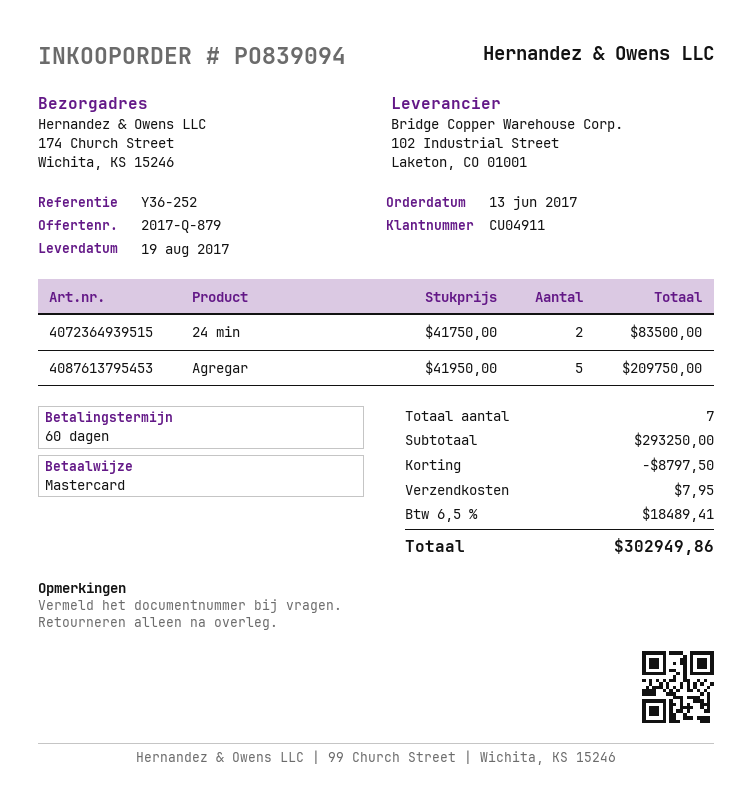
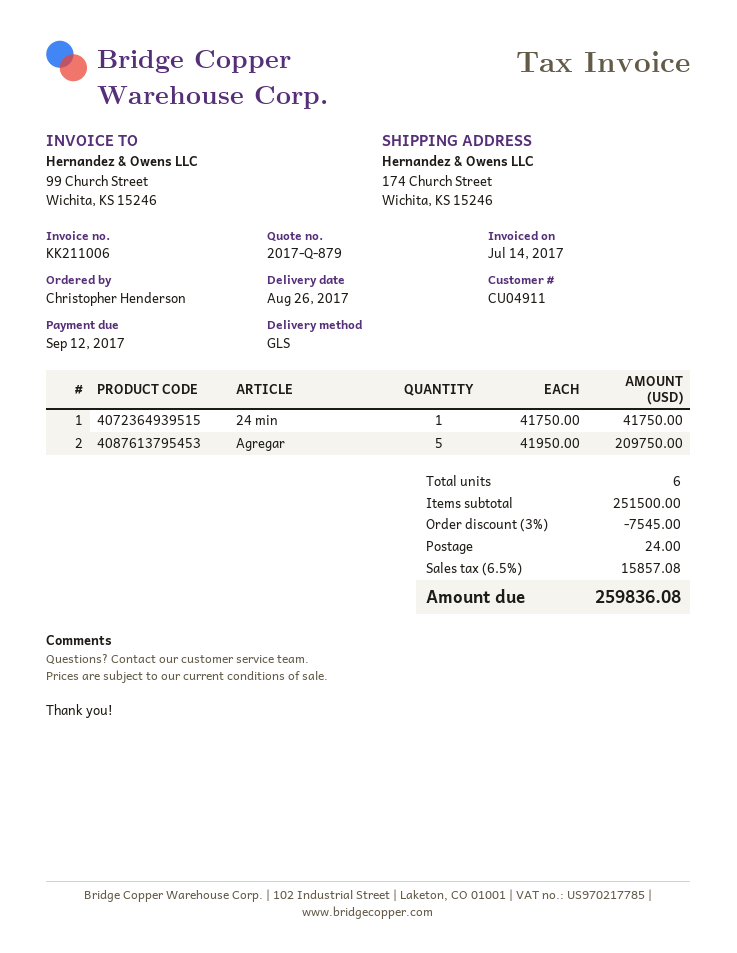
delivery date: 2017-08-19 -> 2017-08-26
24 min: 2 x 41750.00 = 83500.00 -> 1 x 41750.00 = 41750.00
total quantity: 7 -> 6
subtotal: 293250.00 -> 251500.00
discount: 8797.50 -> 7545.00
shipping: 7.95 -> 24.00
tax: 6.5% = 18489.41 -> 6.5% = 15857.08
total: 302949.86 -> 259836.08

